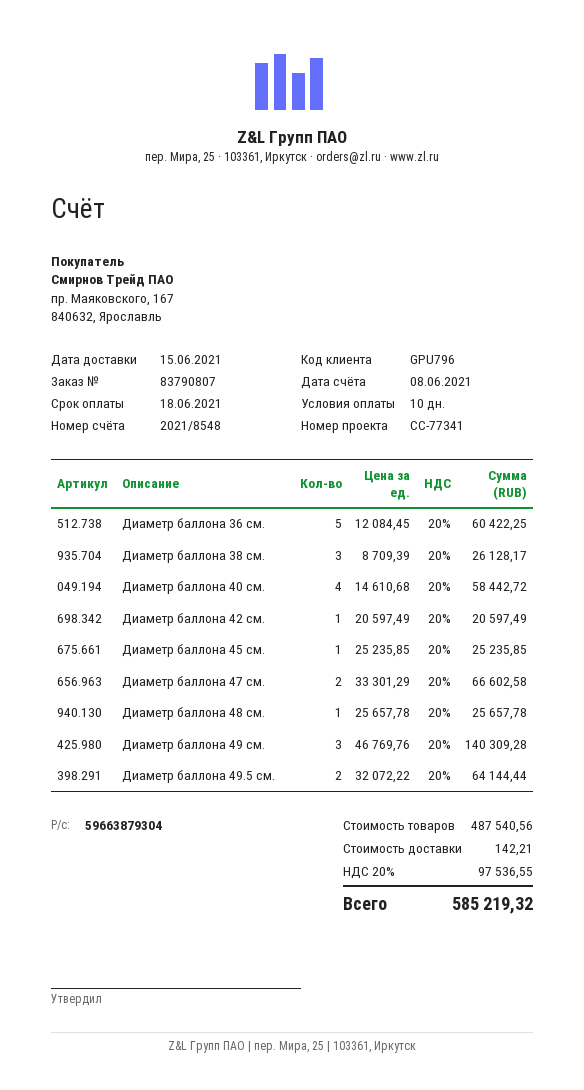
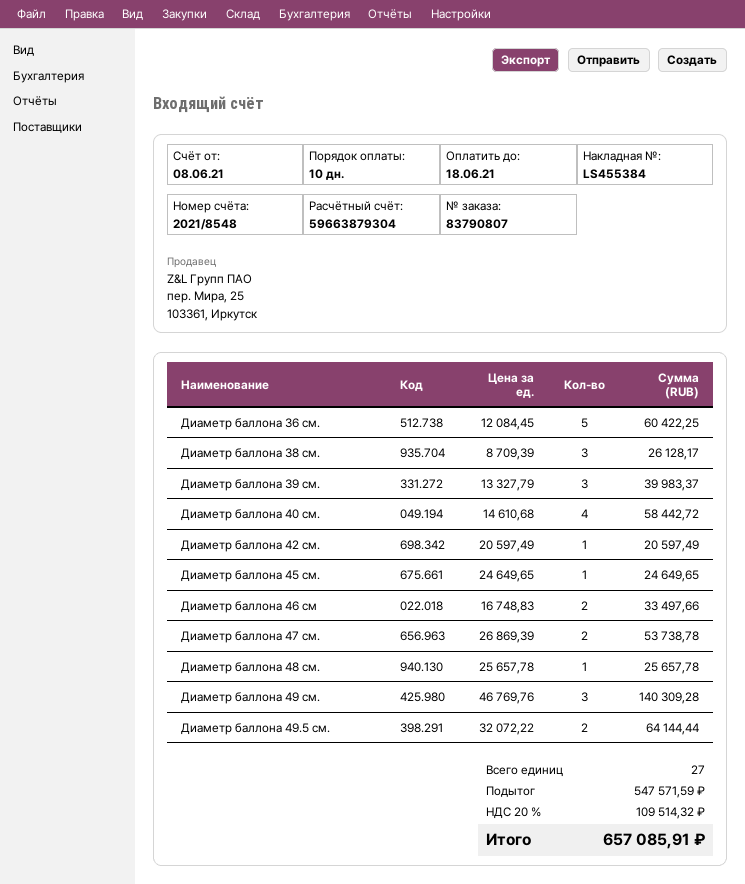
Диаметр баллона 45 см.: 1 x 25235.85 = 25235.85 -> 1 x 24649.65 = 24649.65
Диаметр баллона 47 см.: 2 x 33301.29 = 66602.58 -> 2 x 26869.39 = 53738.78
Диаметр баллона 39 см.: none -> 3 x 13327.79 = 39983.37
Диаметр баллона 46 см: none -> 2 x 16748.83 = 33497.66
subtotal: 487540.56 -> 547571.59
shipping: 142.21 -> none
tax: 20% = 97536.55 -> 20% = 109514.32
total: 585219.32 -> 657085.91

